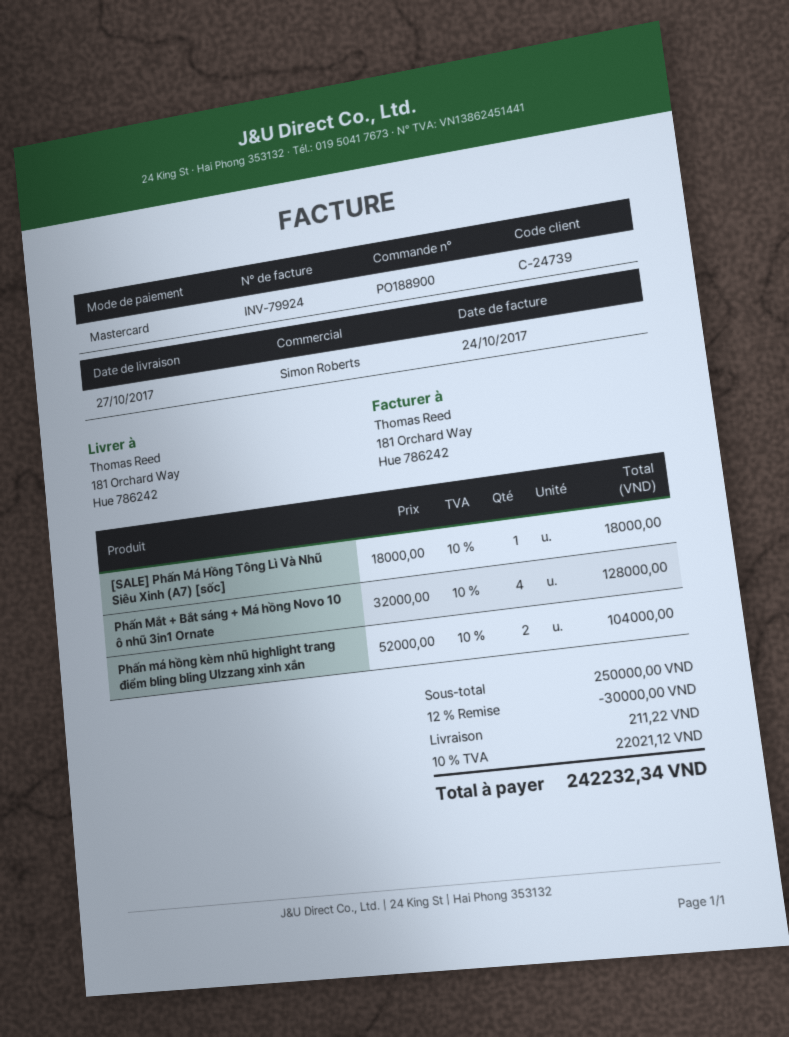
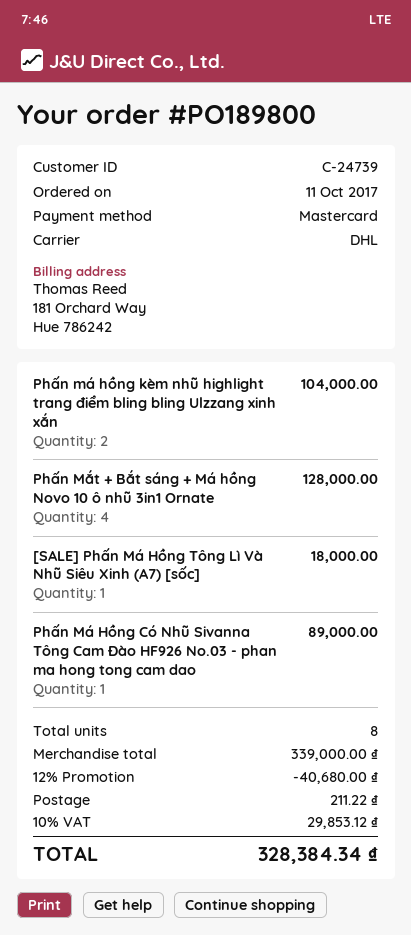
order number: PO188900 -> PO189800
Phấn Má Hồng Có Nhũ Sivanna Tông Cam Đào HF926 No.03 - phan ma hong tong cam dao: none -> 1 for 89000.00
subtotal: 250000.00 -> 339000.00
discount: 12% = 30000.00 -> 12% = 40680.00
tax: 10% = 22021.12 -> 10% = 29853.12
total: 242232.34 -> 328384.34

